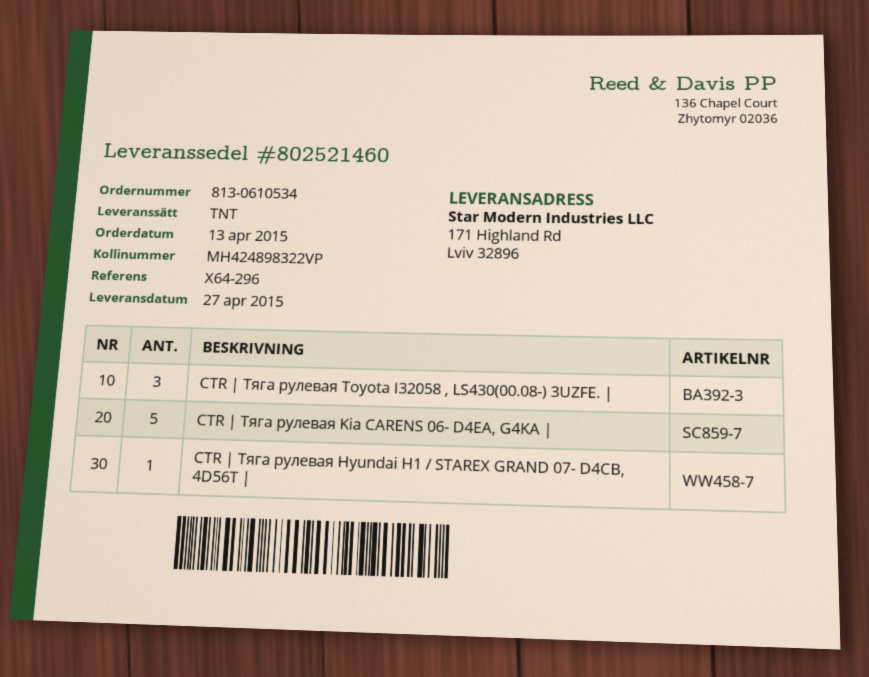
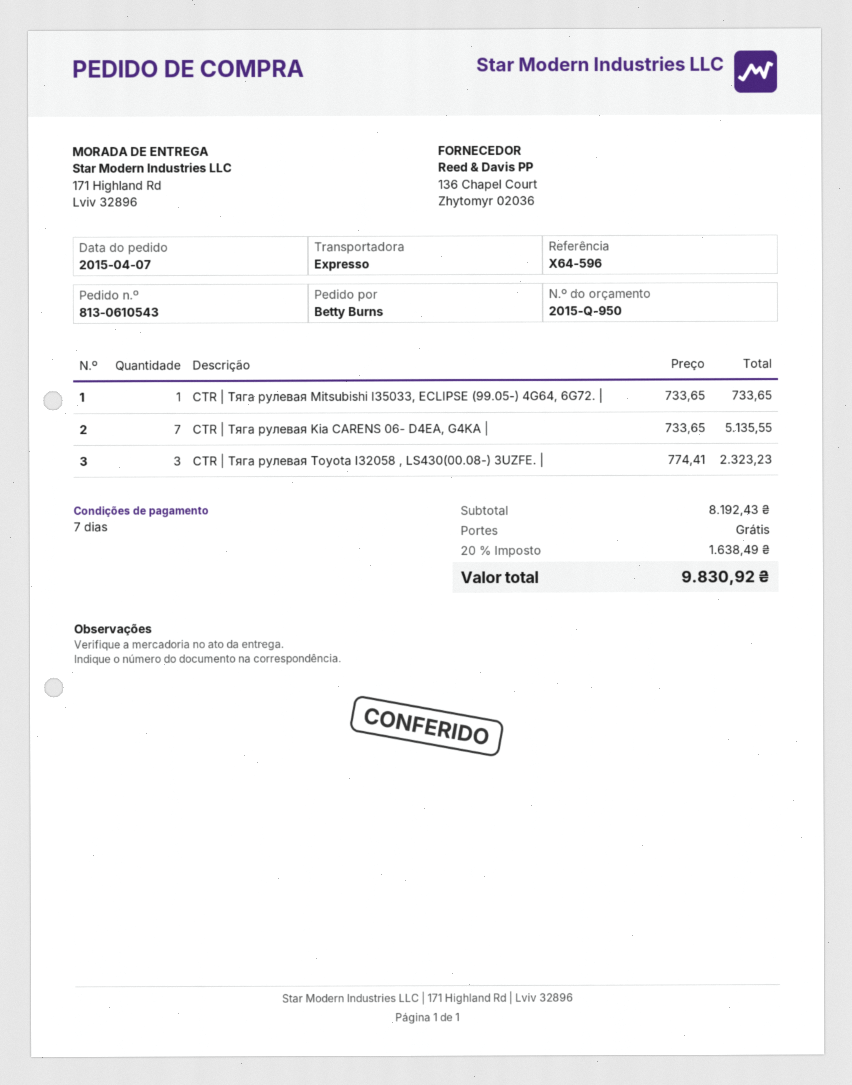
order number: 813-0610534 -> 813-0610543
order date: 2015-04-13 -> 2015-04-07
reference: X64-296 -> X64-596
shipping method: TNT -> express
CTR | Тяга рулевая Kia CARENS 06- D4EA, G4KA |: 5 -> 7
CTR | Тяга рулевая Hyundai H1 / STAREX GRAND 07- D4CB, 4D56T |: 1 -> none
CTR | Тяга рулевая Mitsubishi I35033, ECLIPSE (99.05-) 4G64, 6G72. |: none -> 1

